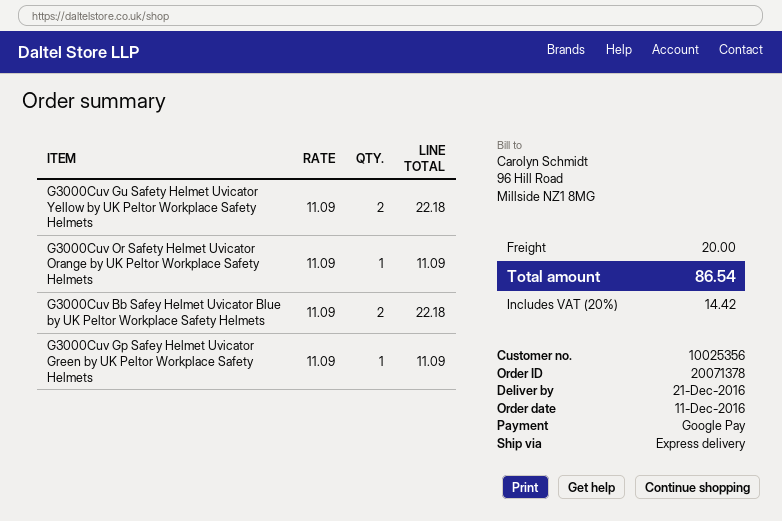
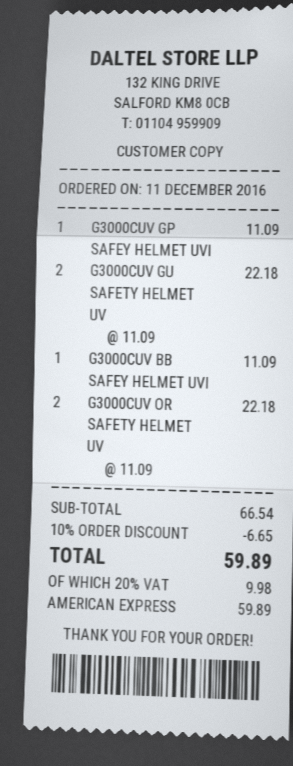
payment method: Google Pay -> American Express
G3000Cuv Or Safety Helmet Uvicator Orange by UK Peltor Workplace Safety Helmets: 1 x 11.09 = 11.09 -> 2 x 11.09 = 22.18
G3000Cuv Bb Safey Helmet Uvicator Blue by UK Peltor Workplace Safety Helmets: 2 x 11.09 = 22.18 -> 1 x 11.09 = 11.09
discount: none -> 10% = 6.65
shipping: 20.00 -> none
tax: 20% = 14.42 -> 20% = 9.98
total: 86.54 -> 59.89

